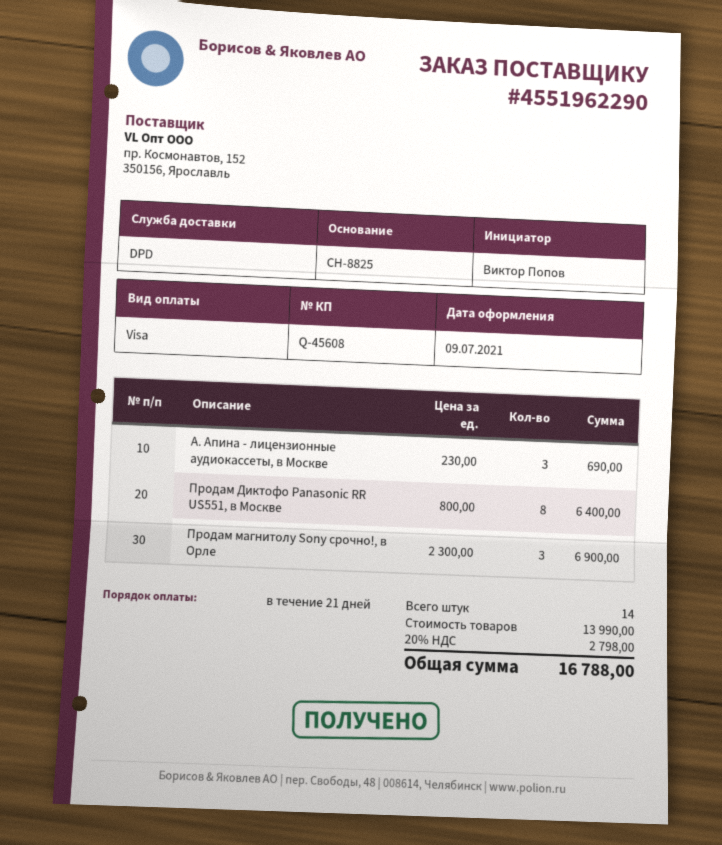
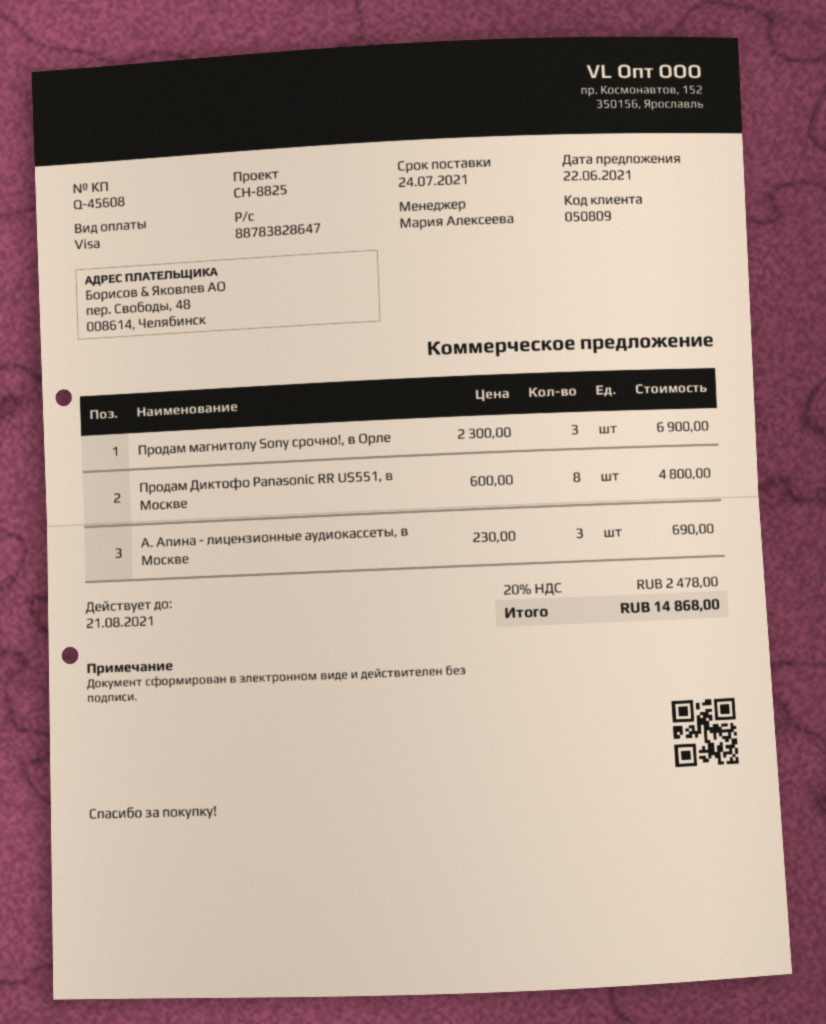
Продам Диктофо Panasonic RR US551, в Москве: 8 x 800.00 = 6400.00 -> 8 x 600.00 = 4800.00
tax: 20% = 2798.00 -> 20% = 2478.00
total: 16788.00 -> 14868.00

